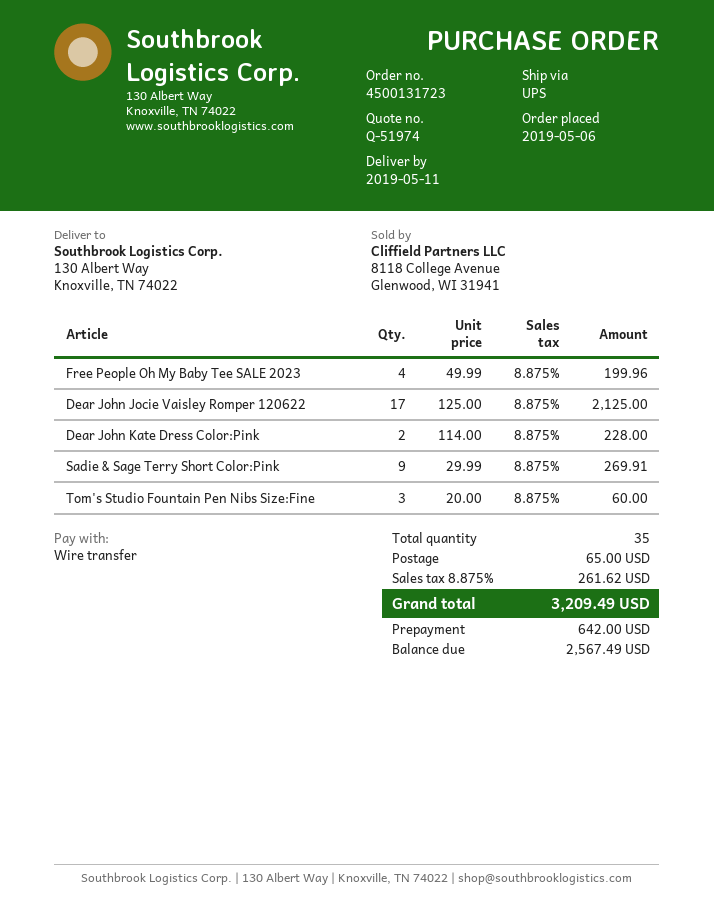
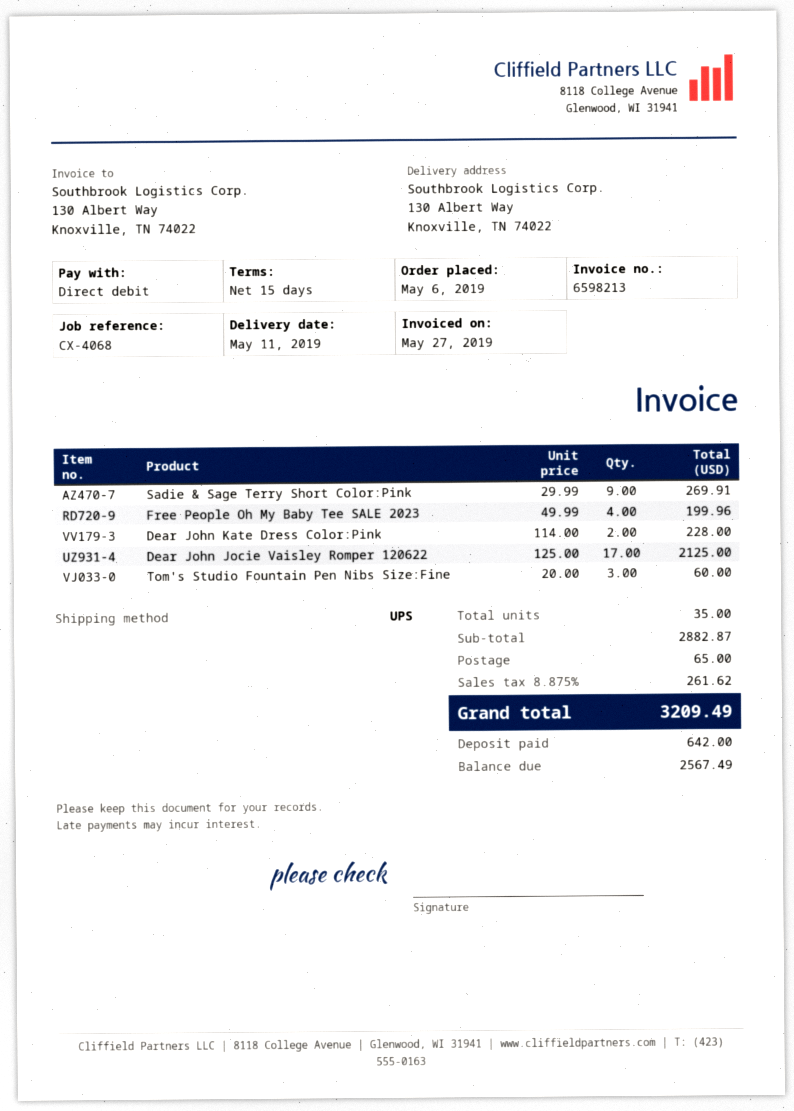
payment method: bank transfer -> direct debit

